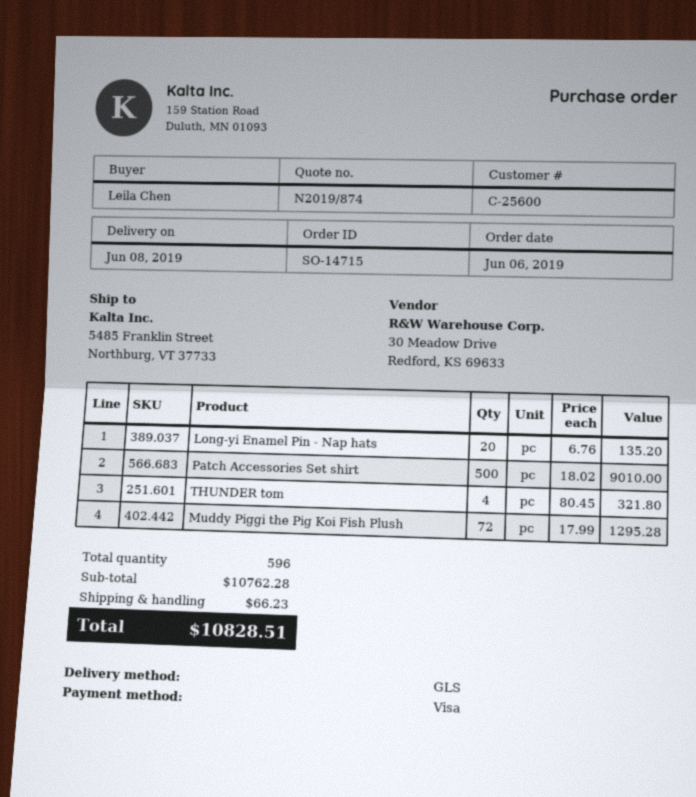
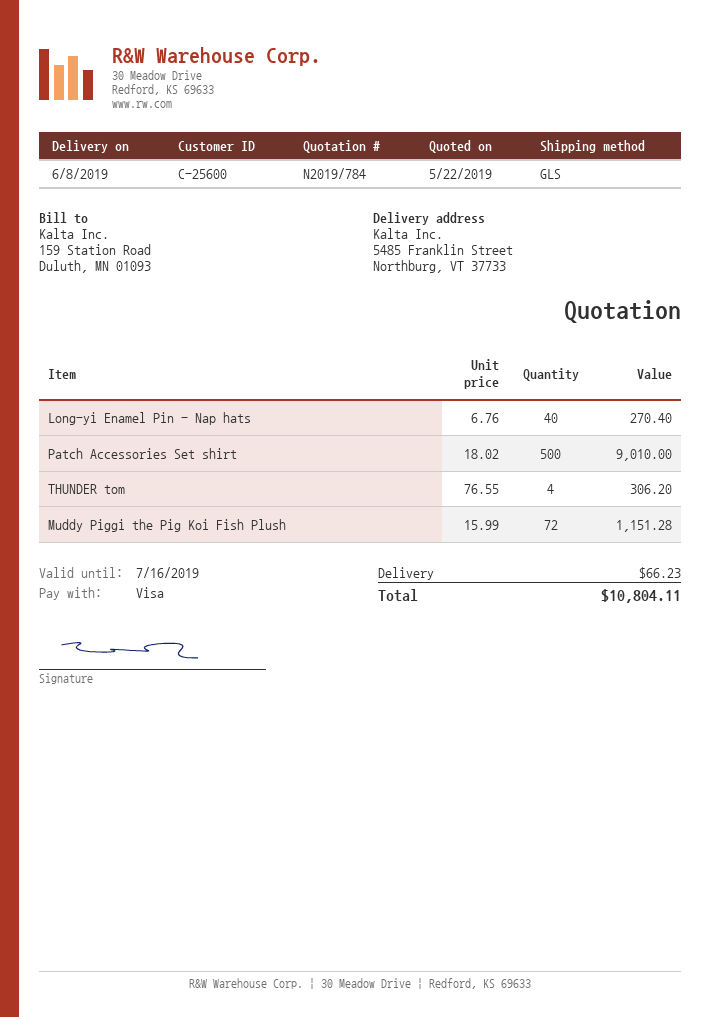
quote number: N2019/874 -> N2019/784
Long-yi Enamel Pin - Nap hats: 20 x 6.76 = 135.20 -> 40 x 6.76 = 270.40
THUNDER tom: 4 x 80.45 = 321.80 -> 4 x 76.55 = 306.20
Muddy Piggi the Pig Koi Fish Plush: 72 x 17.99 = 1295.28 -> 72 x 15.99 = 1151.28
total: 10828.51 -> 10804.11

